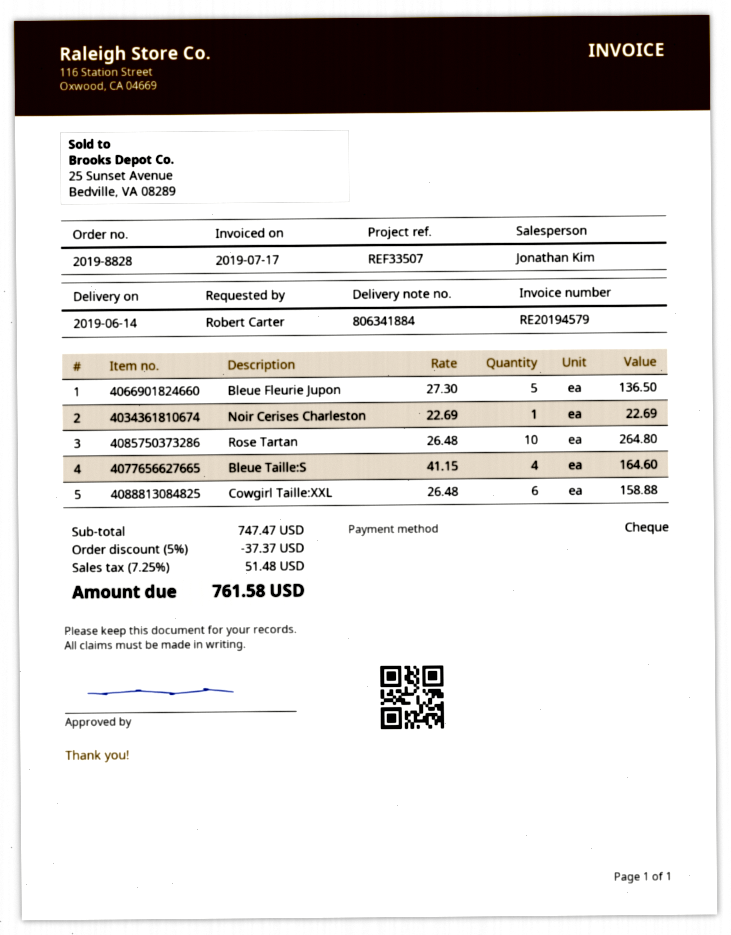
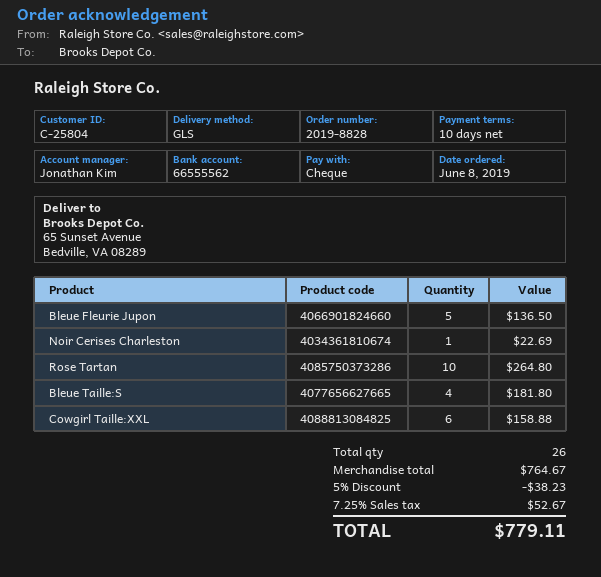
Bleue Taille:S: 4 for 164.60 -> 4 for 181.80
subtotal: 747.47 -> 764.67
discount: 5% = 37.37 -> 5% = 38.23
tax: 7.25% = 51.48 -> 7.25% = 52.67
total: 761.58 -> 779.11

